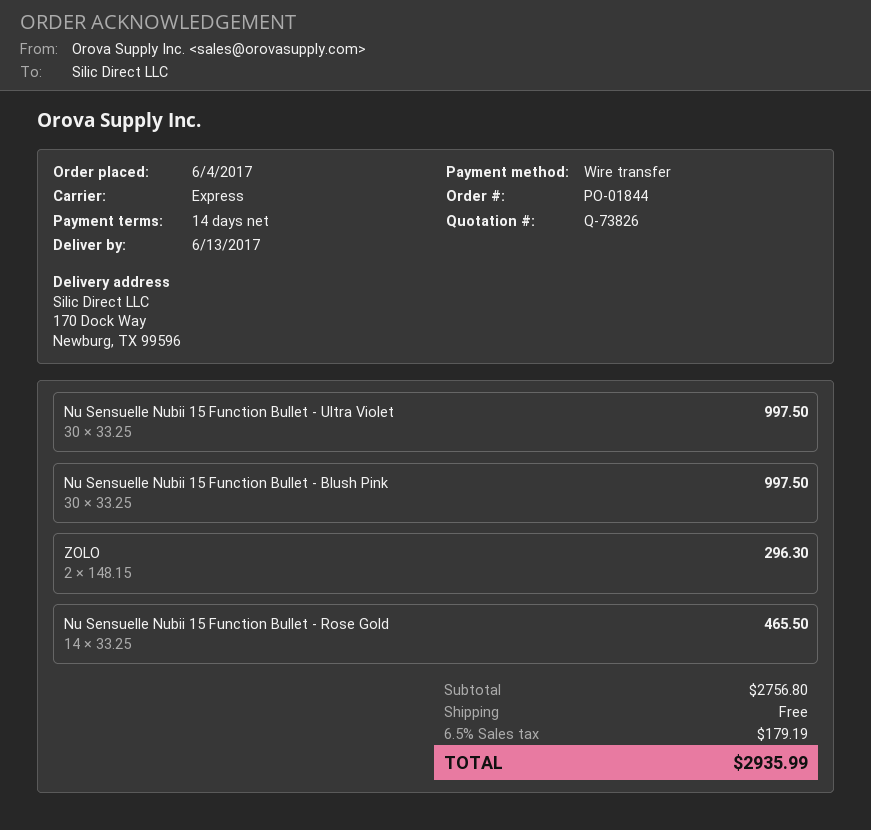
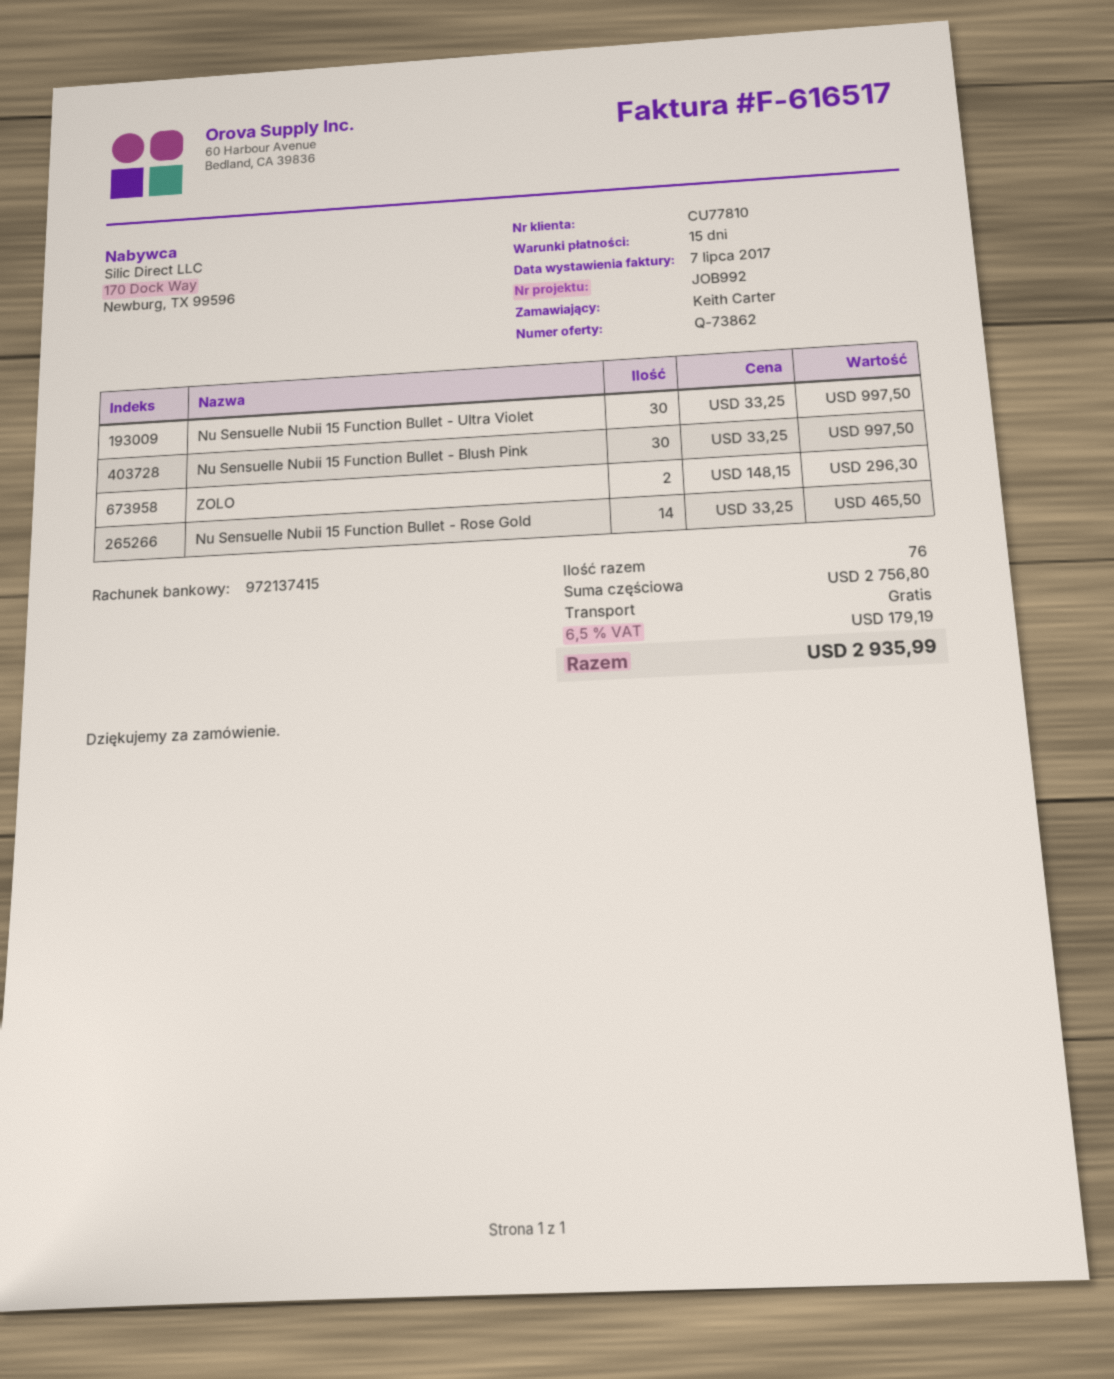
quote number: Q-73826 -> Q-73862
payment terms: 14 days -> 15 days

